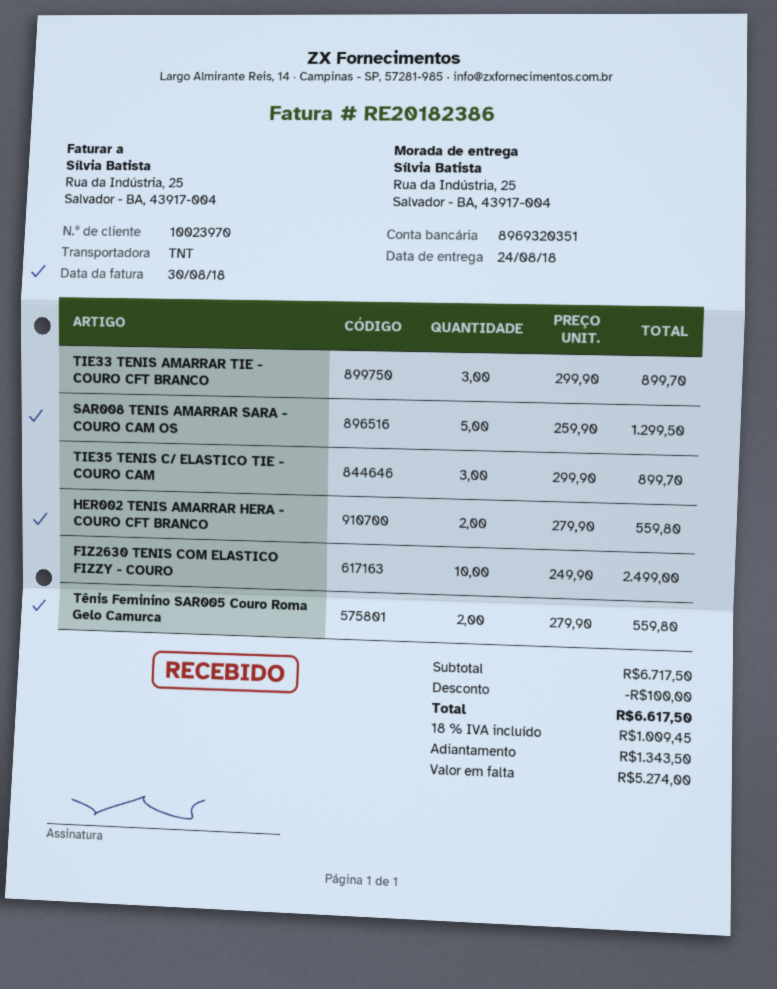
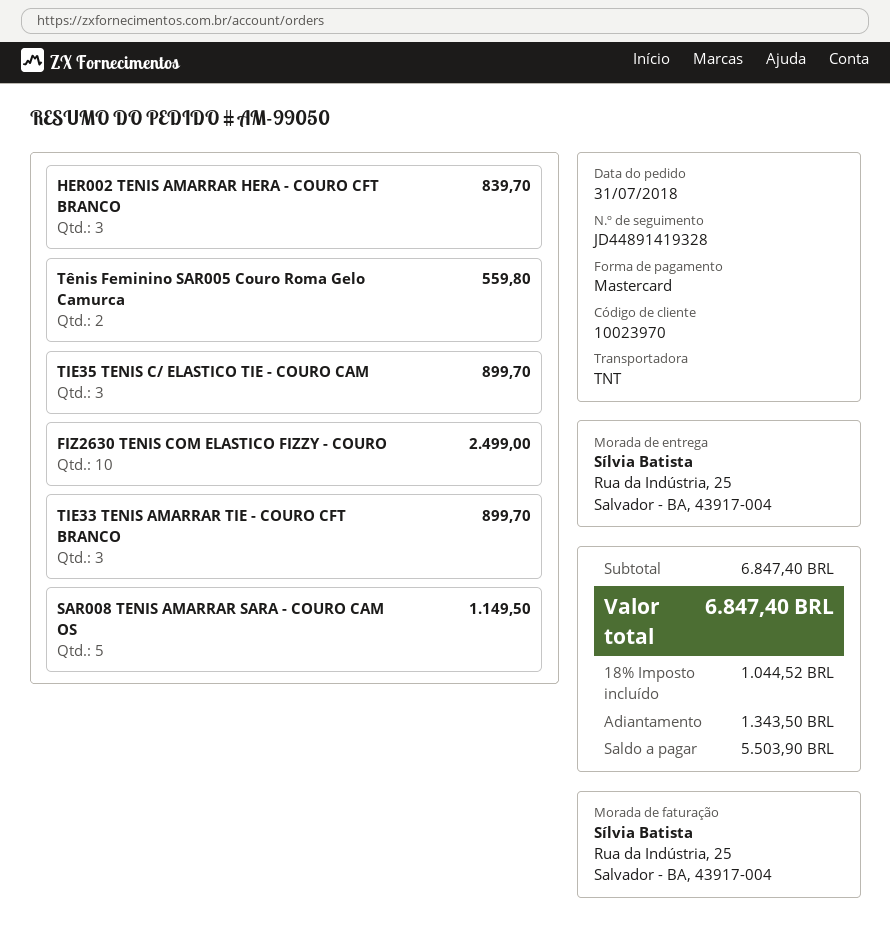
SAR008 TENIS AMARRAR SARA - COURO CAM OS: 5 for 1299.50 -> 5 for 1149.50
HER002 TENIS AMARRAR HERA - COURO CFT BRANCO: 2 for 559.80 -> 3 for 839.70
subtotal: 6717.50 -> 6847.40
discount: 100.00 -> none
tax: 18% = 1009.45 -> 18% = 1044.52
total: 6617.50 -> 6847.40
balance: 5274.00 -> 5503.90

